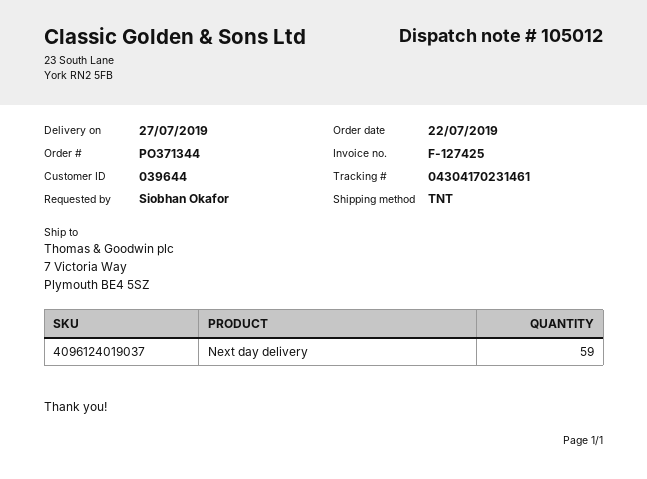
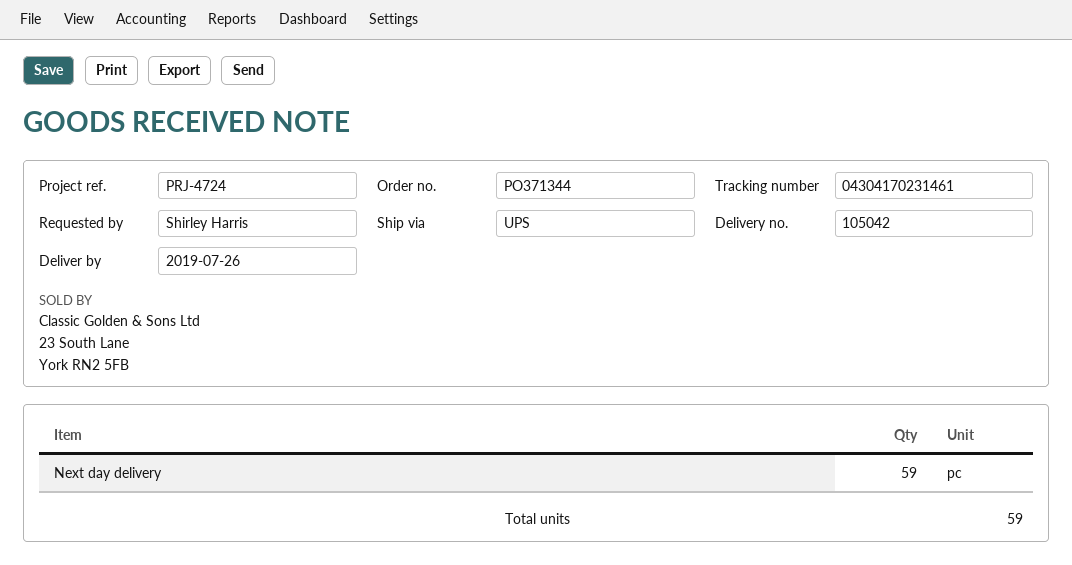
delivery note number: 105012 -> 105042
delivery date: 2019-07-27 -> 2019-07-26
ordered by: Siobhan Okafor -> Shirley Harris
shipping method: TNT -> UPS

